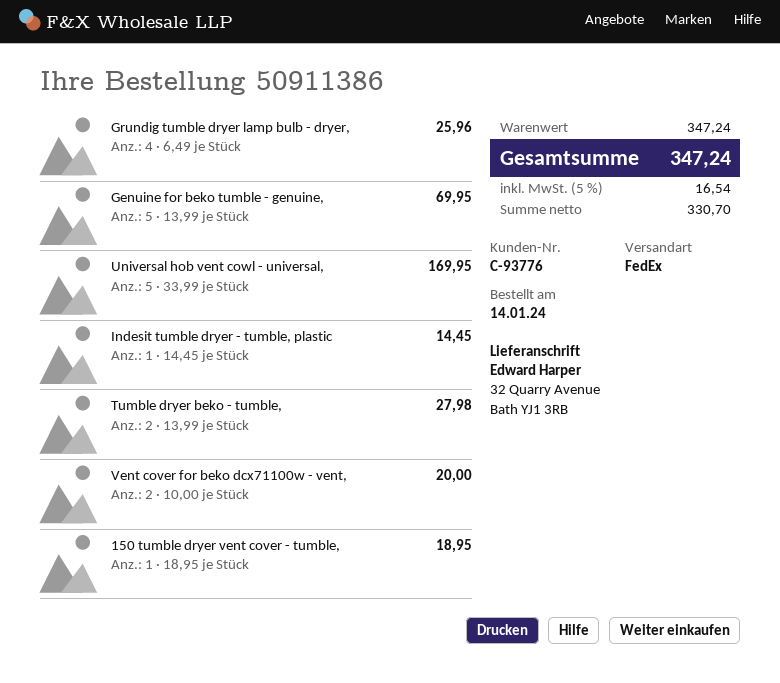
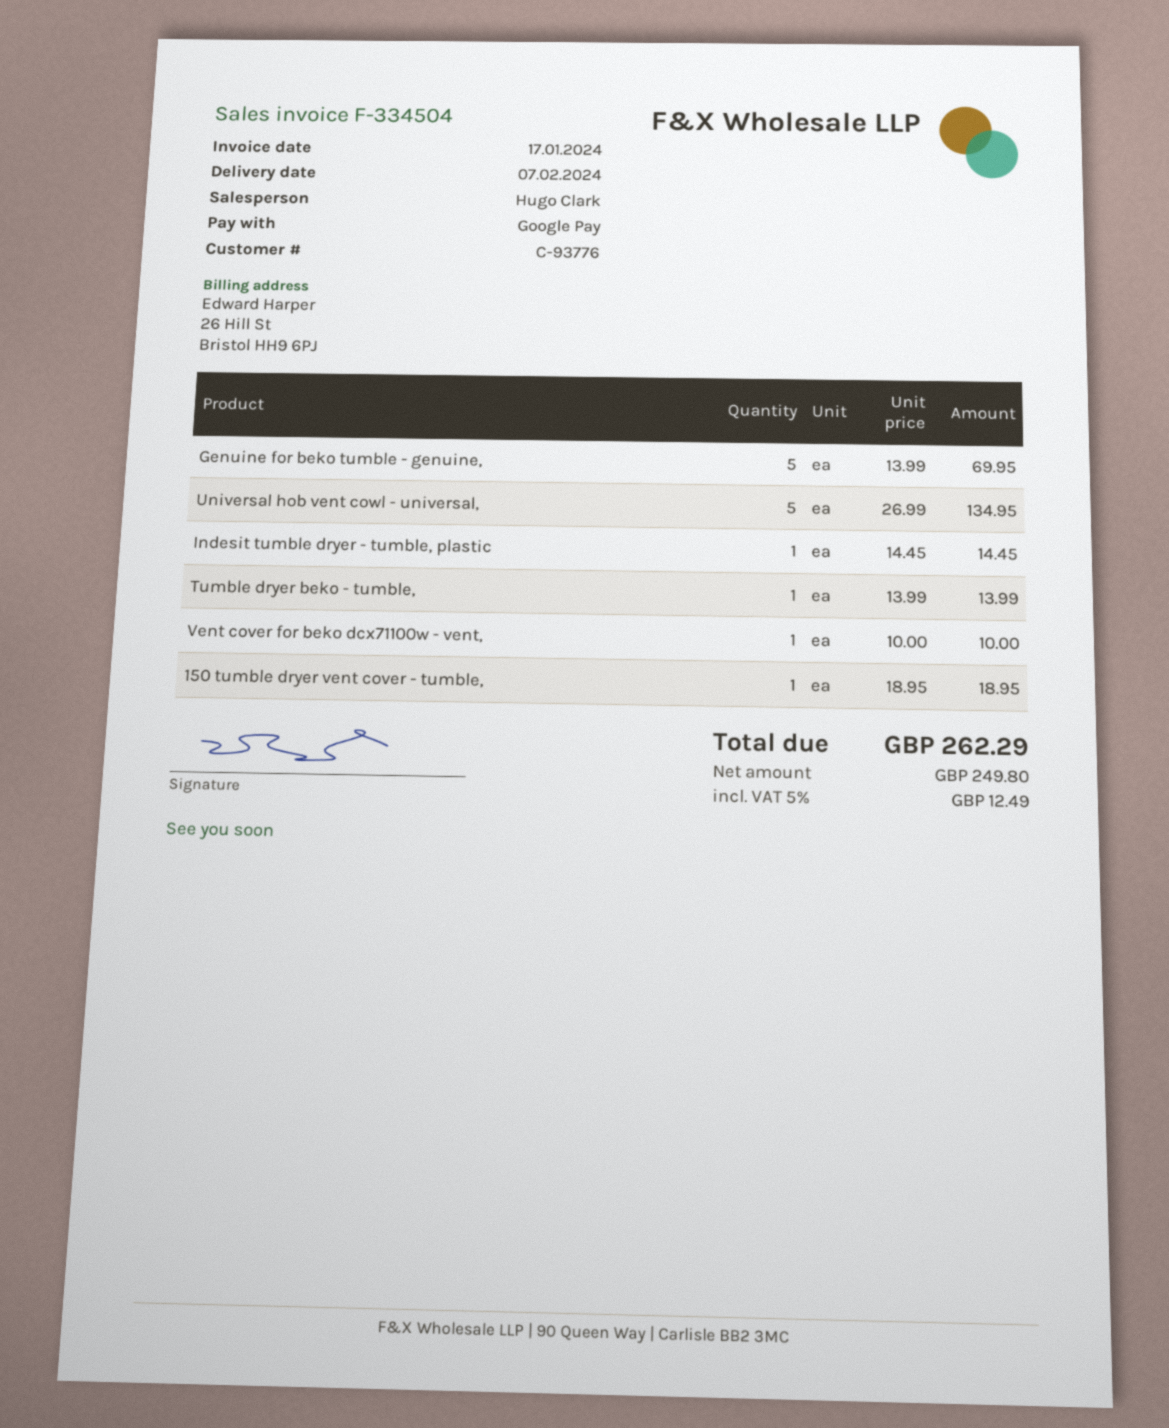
Grundig tumble dryer lamp bulb - dryer,: 4 x 6.49 = 25.96 -> none
Universal hob vent cowl - universal,: 5 x 33.99 = 169.95 -> 5 x 26.99 = 134.95
Tumble dryer beko - tumble,: 2 x 13.99 = 27.98 -> 1 x 13.99 = 13.99
Vent cover for beko dcx71100w - vent,: 2 x 10.00 = 20.00 -> 1 x 10.00 = 10.00
net: 330.70 -> 249.80
tax: 5% = 16.54 -> 5% = 12.49
total: 347.24 -> 262.29

